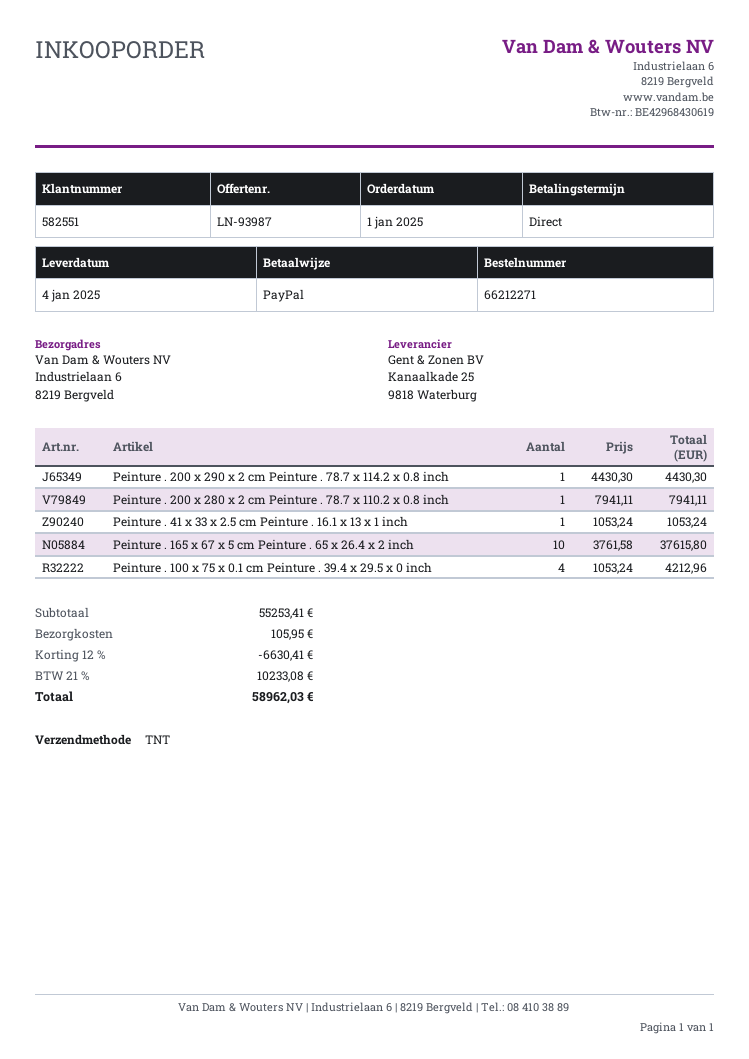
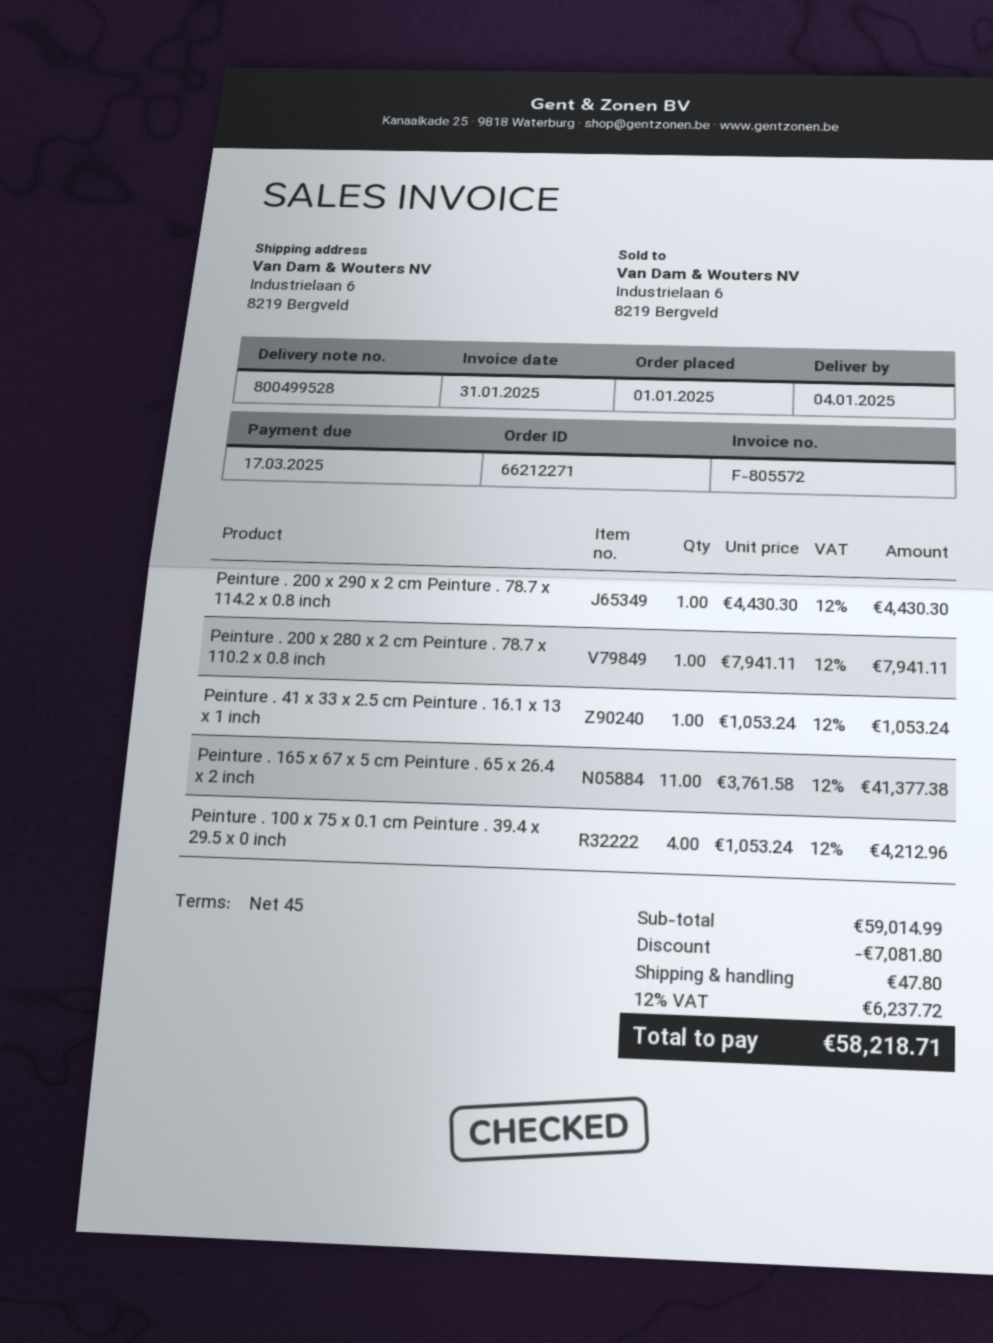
payment terms: on receipt -> 45 days
Peinture . 165 x 67 x 5 cm Peinture . 65 x 26.4 x 2 inch: 10 x 3761.58 = 37615.80 -> 11 x 3761.58 = 41377.38
subtotal: 55253.41 -> 59014.99
discount: 6630.41 -> 7081.80
shipping: 105.95 -> 47.80
tax: 21% = 10233.08 -> 12% = 6237.72
total: 58962.03 -> 58218.71

